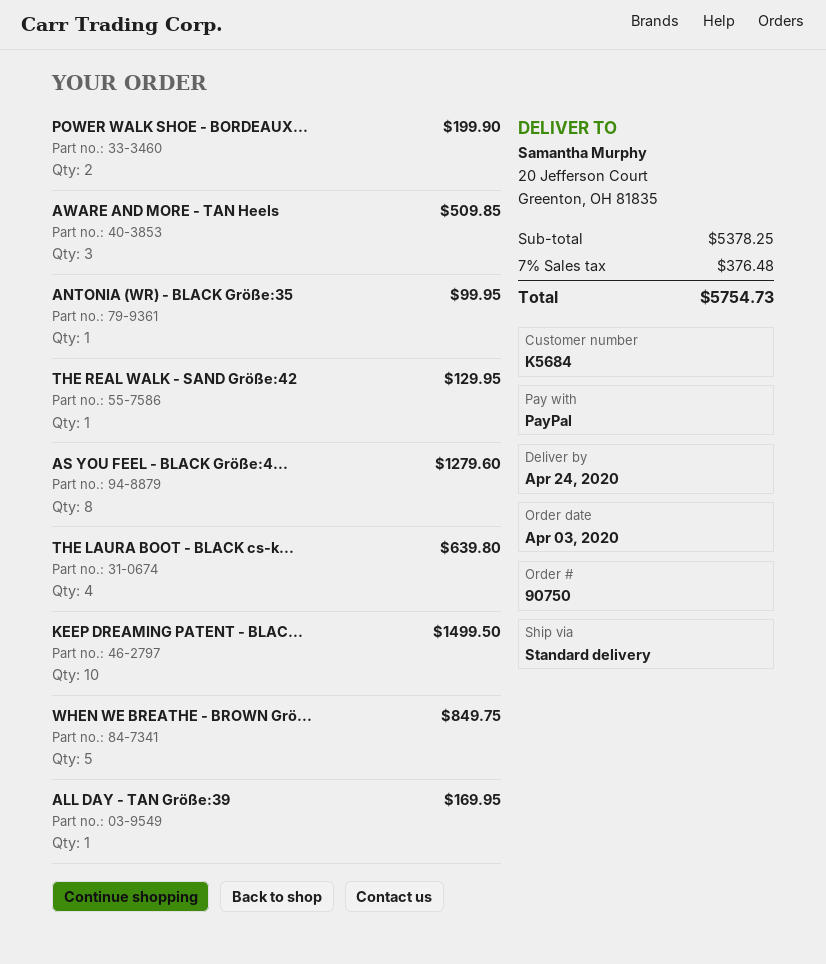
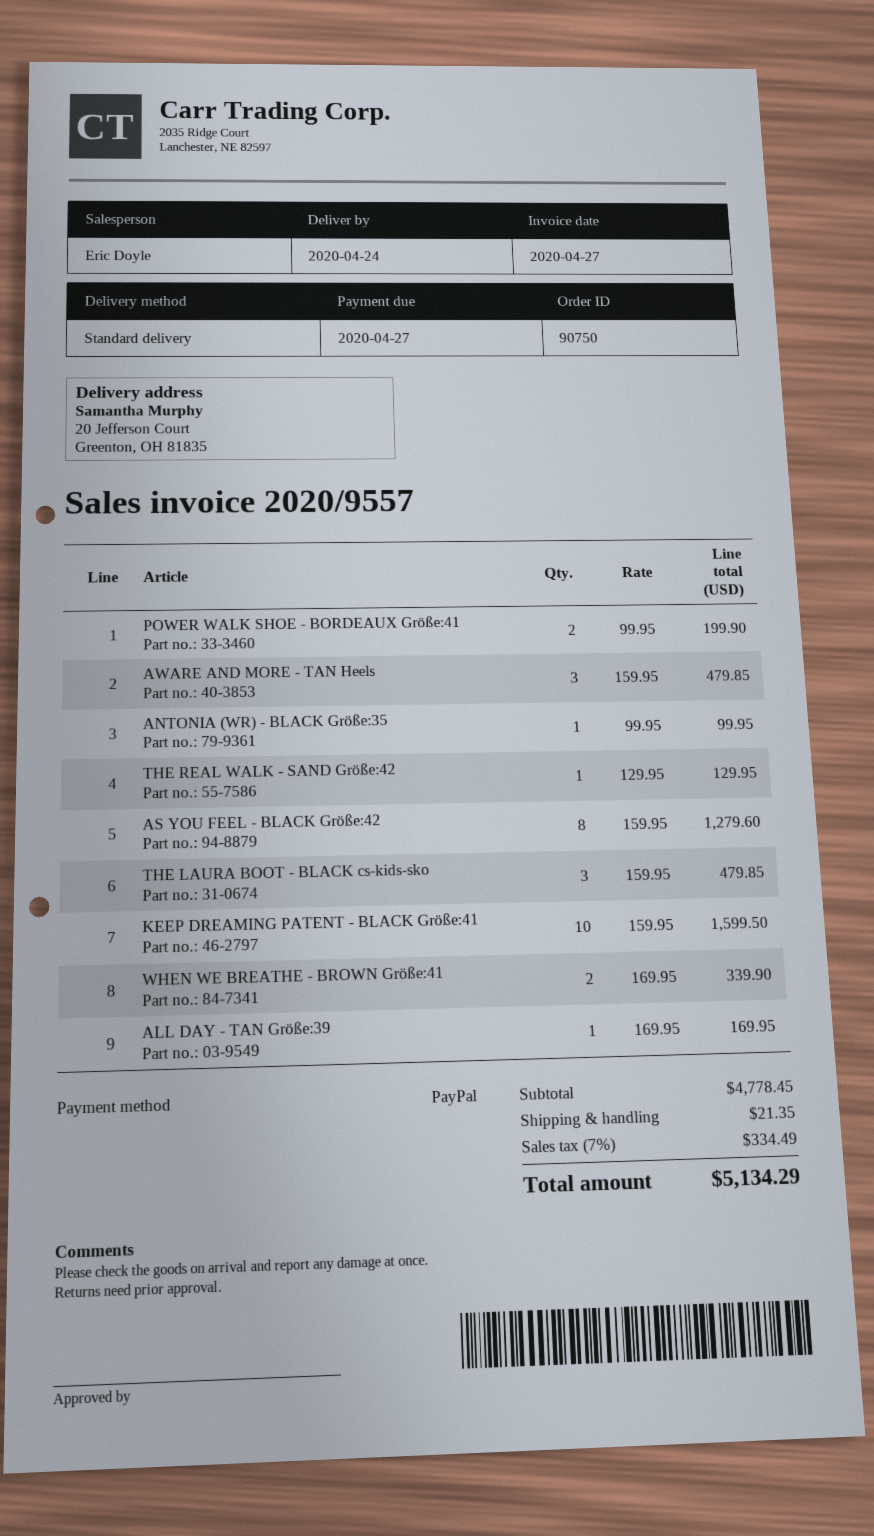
AWARE AND MORE - TAN Heels: 3 for 509.85 -> 3 for 479.85
THE LAURA BOOT - BLACK cs-k...: 4 for 639.80 -> 3 for 479.85
KEEP DREAMING PATENT - BLAC...: 10 for 1499.50 -> 10 for 1599.50
WHEN WE BREATHE - BROWN Grö...: 5 for 849.75 -> 2 for 339.90
subtotal: 5378.25 -> 4778.45
shipping: none -> 21.35
tax: 7% = 376.48 -> 7% = 334.49
total: 5754.73 -> 5134.29

